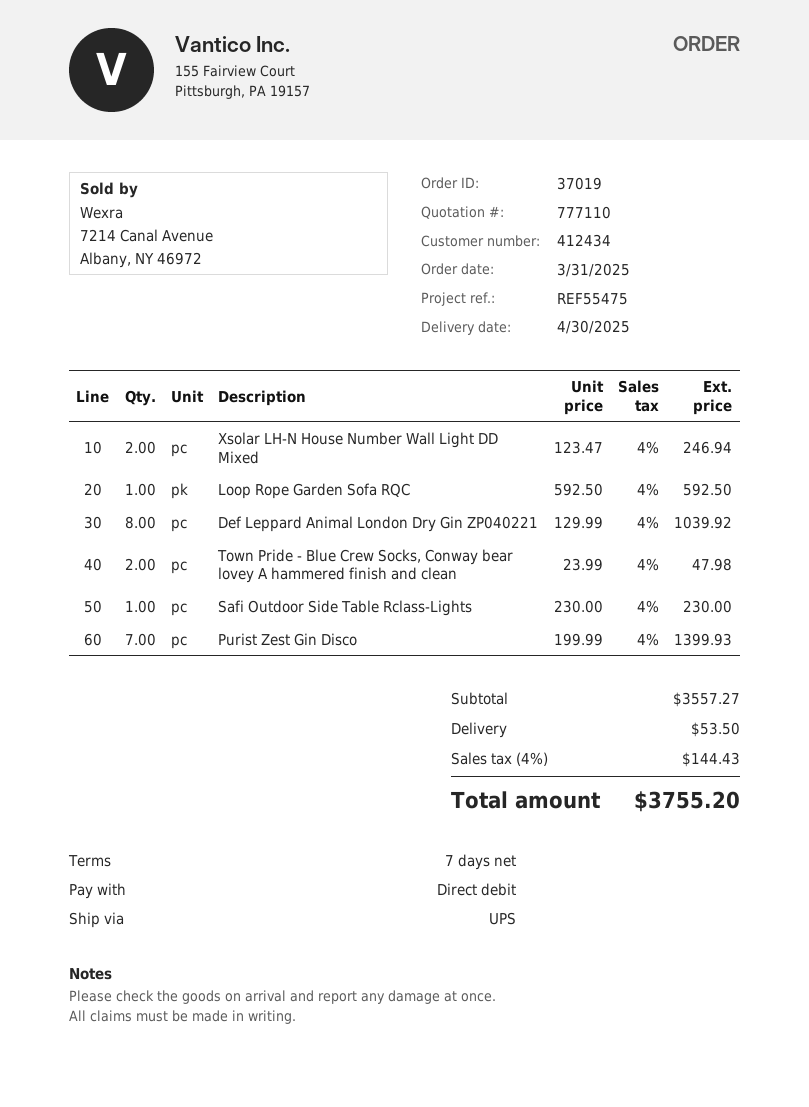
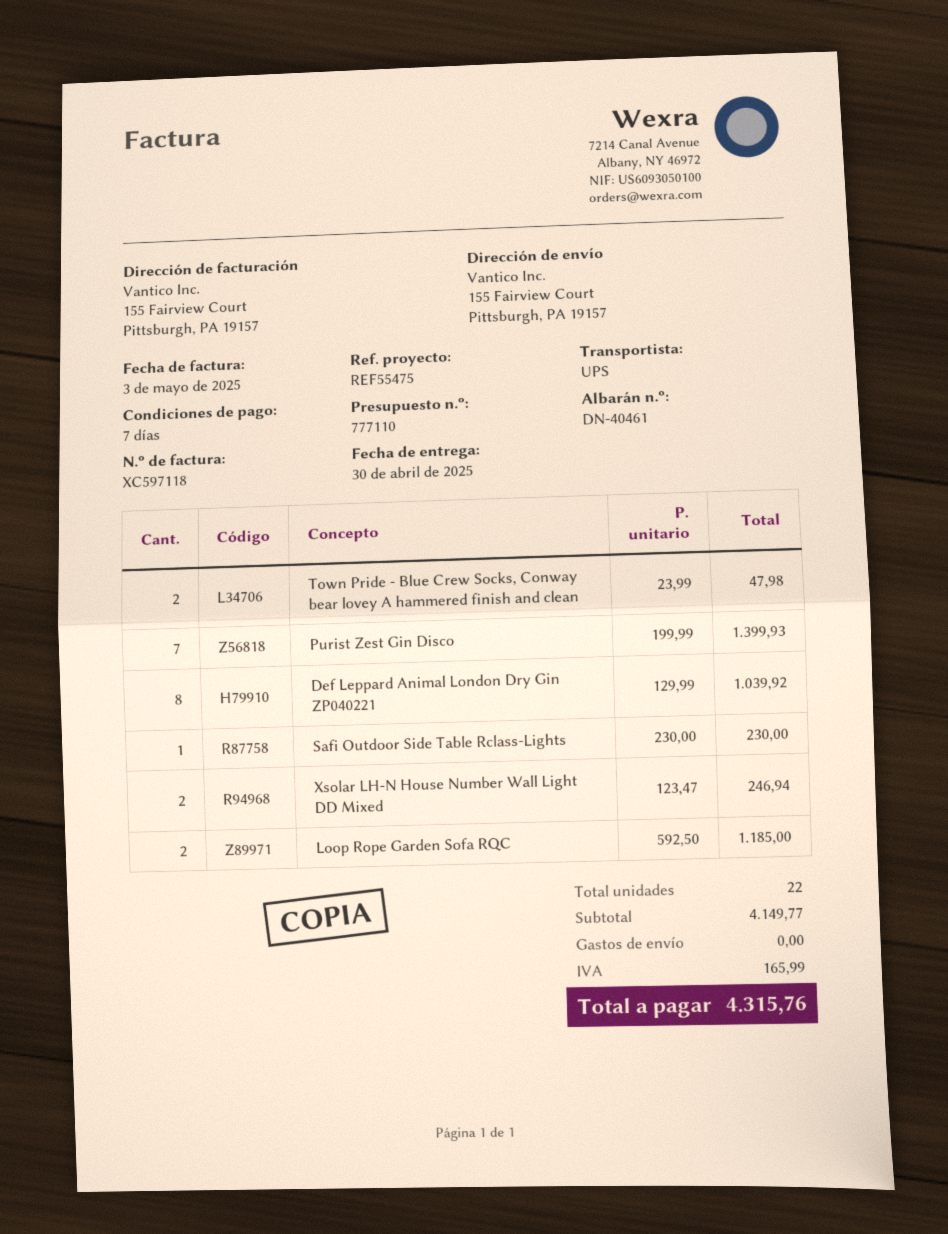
Loop Rope Garden Sofa RQC: 1 x 592.50 = 592.50 -> 2 x 592.50 = 1185.00
subtotal: 3557.27 -> 4149.77
shipping: 53.50 -> 0.00
tax: 144.43 -> 165.99
total: 3755.20 -> 4315.76

